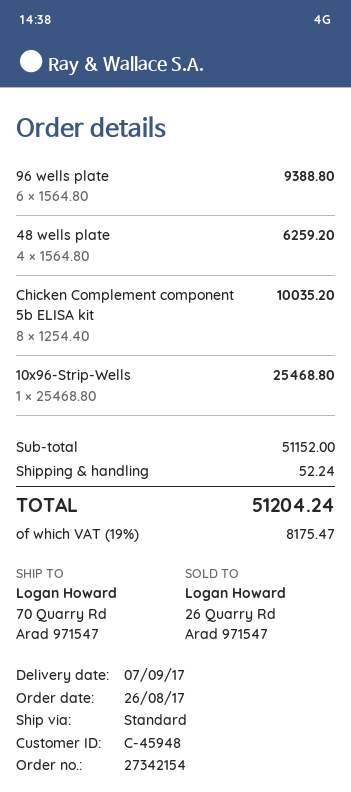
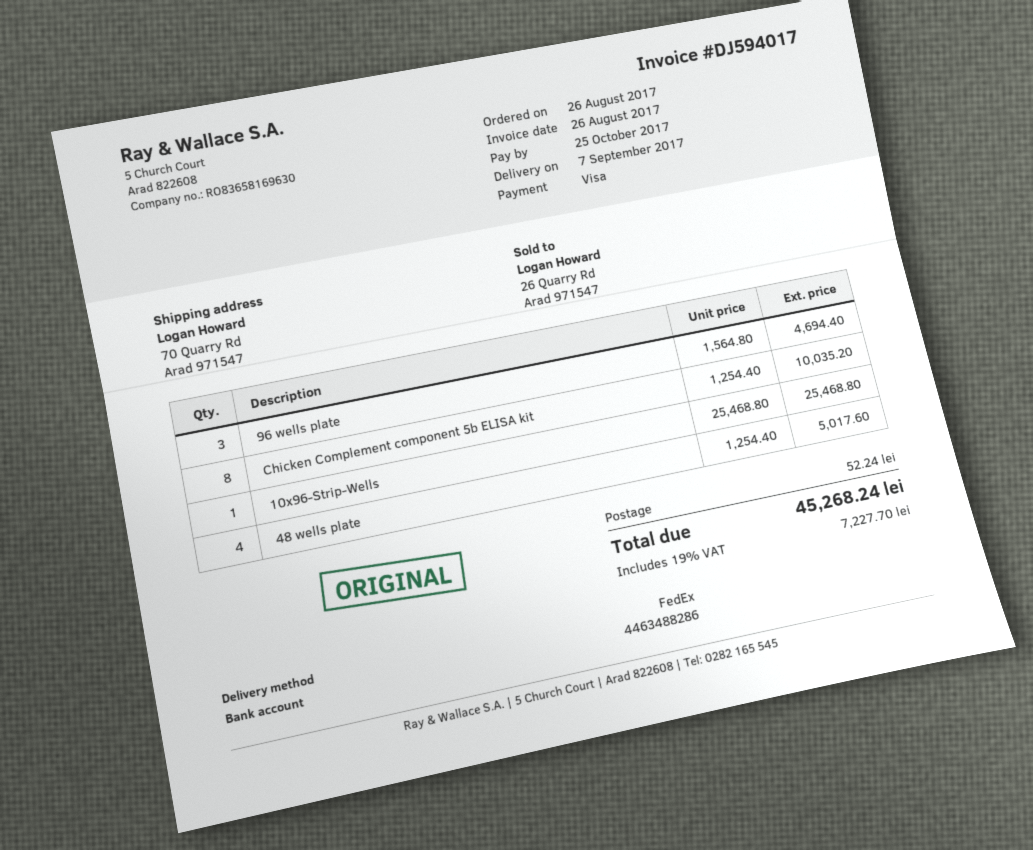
shipping method: standard -> FedEx
96 wells plate: 6 x 1564.80 = 9388.80 -> 3 x 1564.80 = 4694.40
48 wells plate: 4 x 1564.80 = 6259.20 -> 4 x 1254.40 = 5017.60
tax: 19% = 8175.47 -> 19% = 7227.70
total: 51204.24 -> 45268.24

